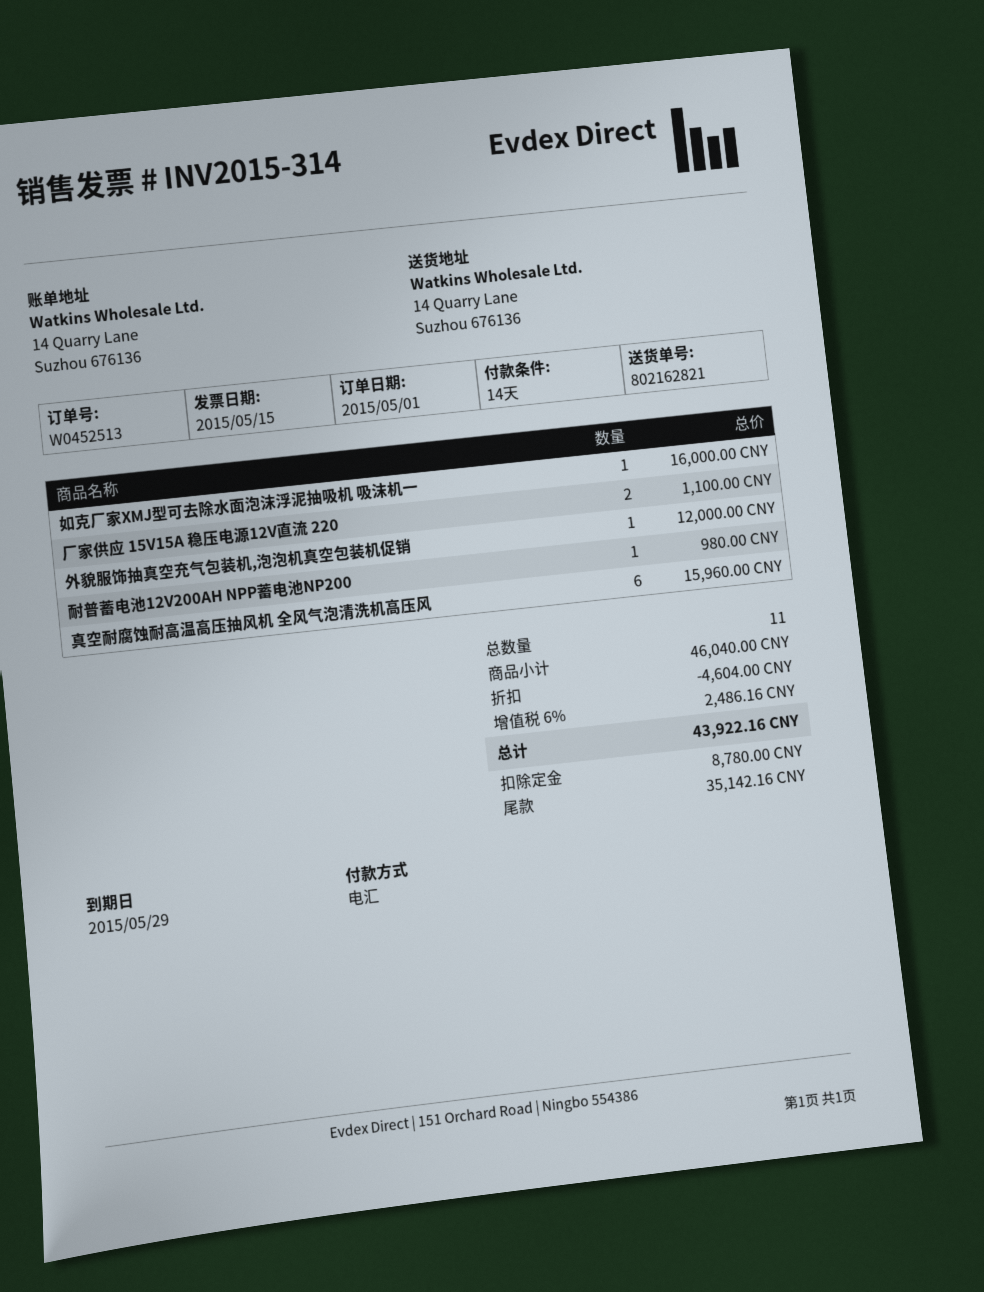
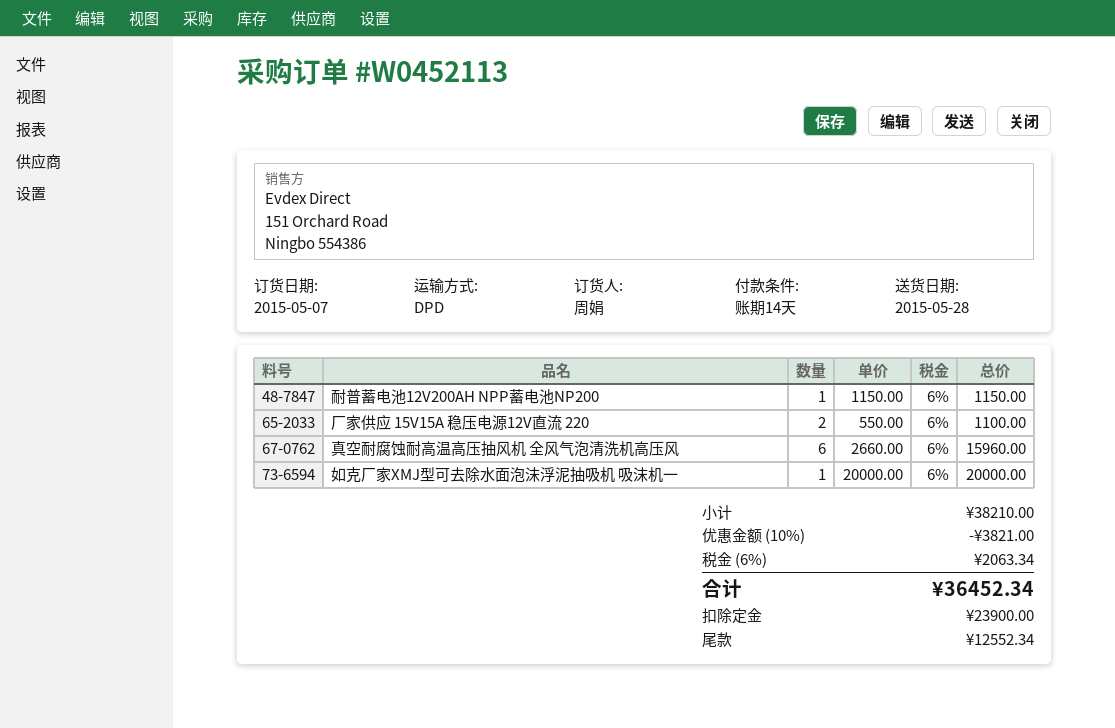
order number: W0452513 -> W0452113
order date: 2015-05-01 -> 2015-05-07
如克厂家XMJ型可去除水面泡沫浮泥抽吸机 吸沫机一: 1 for 16000.00 -> 1 for 20000.00
外貌服饰抽真空充气包装机,泡泡机真空包装机促销: 1 for 12000.00 -> none
耐普蓄电池12V200AH NPP蓄电池NP200: 1 for 980.00 -> 1 for 1150.00
subtotal: 46040.00 -> 38210.00
discount: 4604.00 -> 3821.00
tax: 6% = 2486.16 -> 6% = 2063.34
total: 43922.16 -> 36452.34
deposit: 8780.00 -> 23900.00
balance: 35142.16 -> 12552.34

